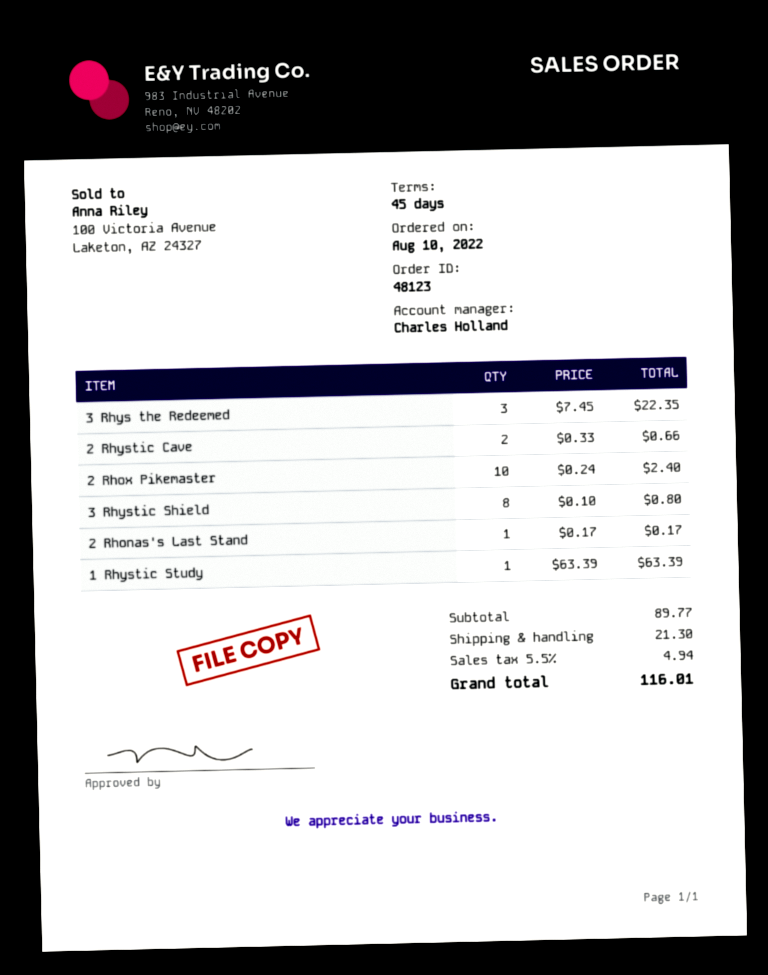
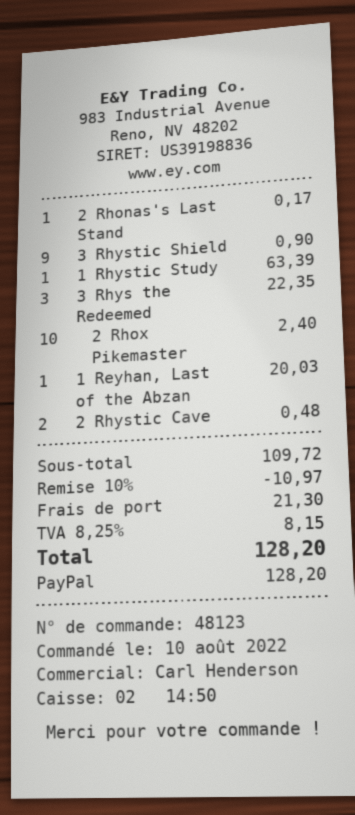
sales rep: Charles Holland -> Carl Henderson
2 Rhystic Cave: 2 for 0.66 -> 2 for 0.48
3 Rhystic Shield: 8 for 0.80 -> 9 for 0.90
1 Reyhan, Last of the Abzan: none -> 1 for 20.03
subtotal: 89.77 -> 109.72
discount: none -> 10% = 10.97
tax: 5.5% = 4.94 -> 8.25% = 8.15
total: 116.01 -> 128.20

